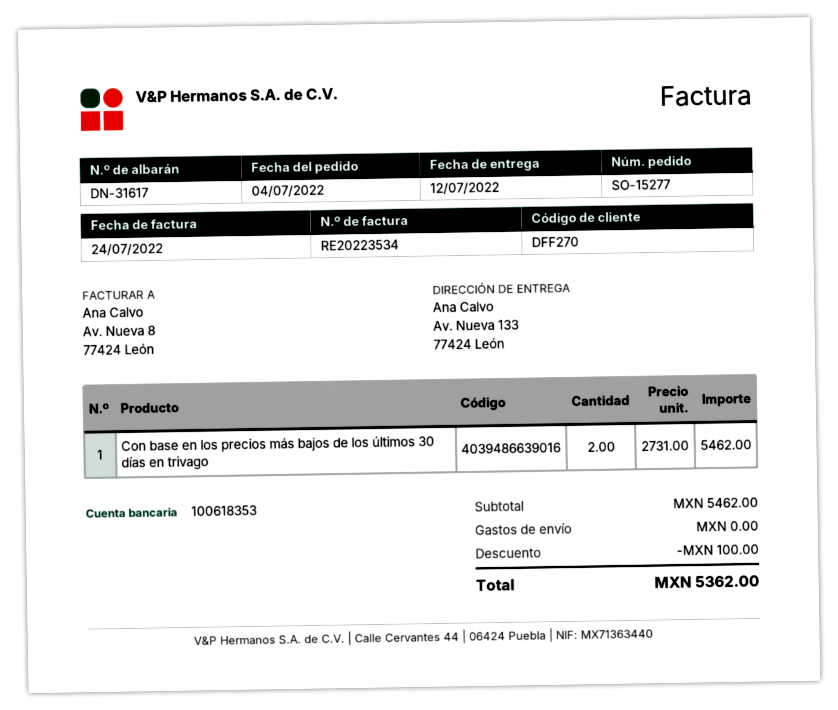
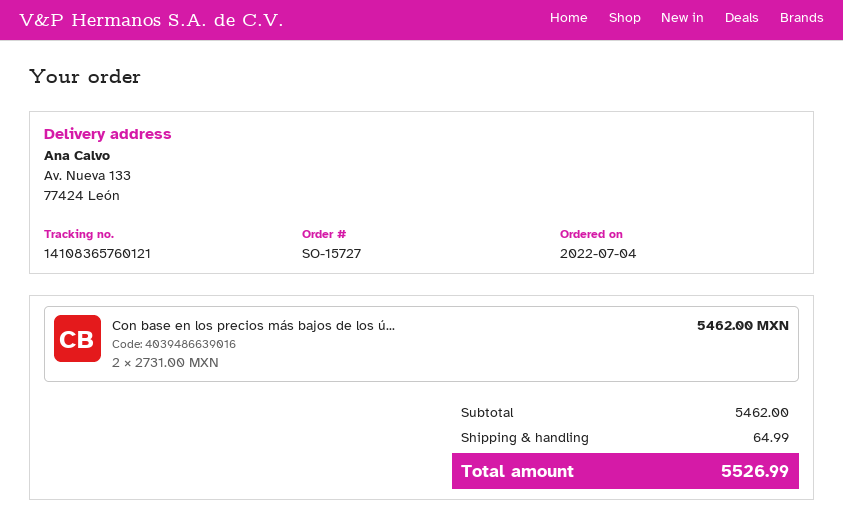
order number: SO-15277 -> SO-15727
discount: 100.00 -> none
shipping: 0.00 -> 64.99
total: 5362.00 -> 5526.99

